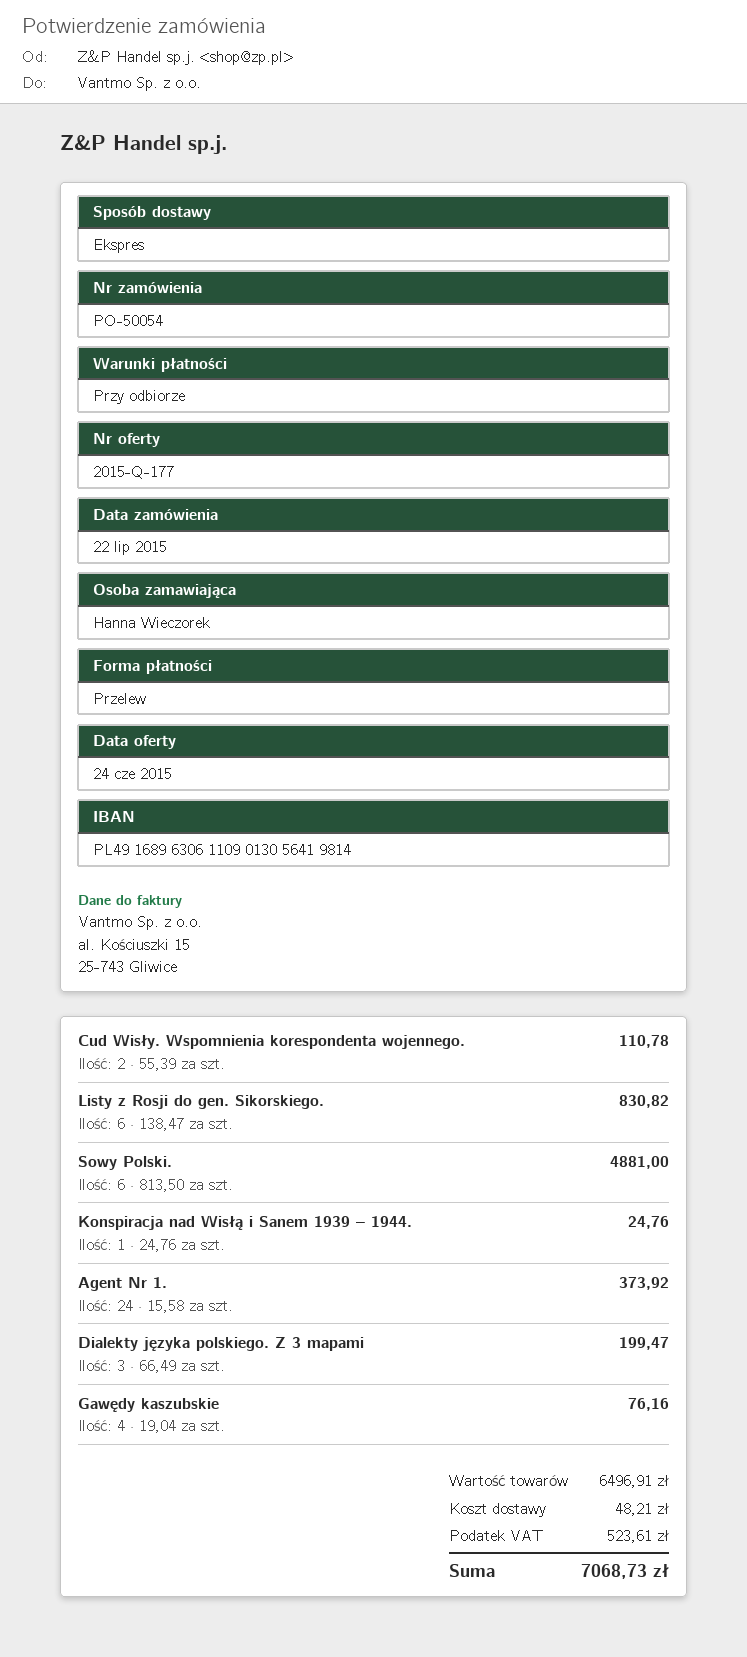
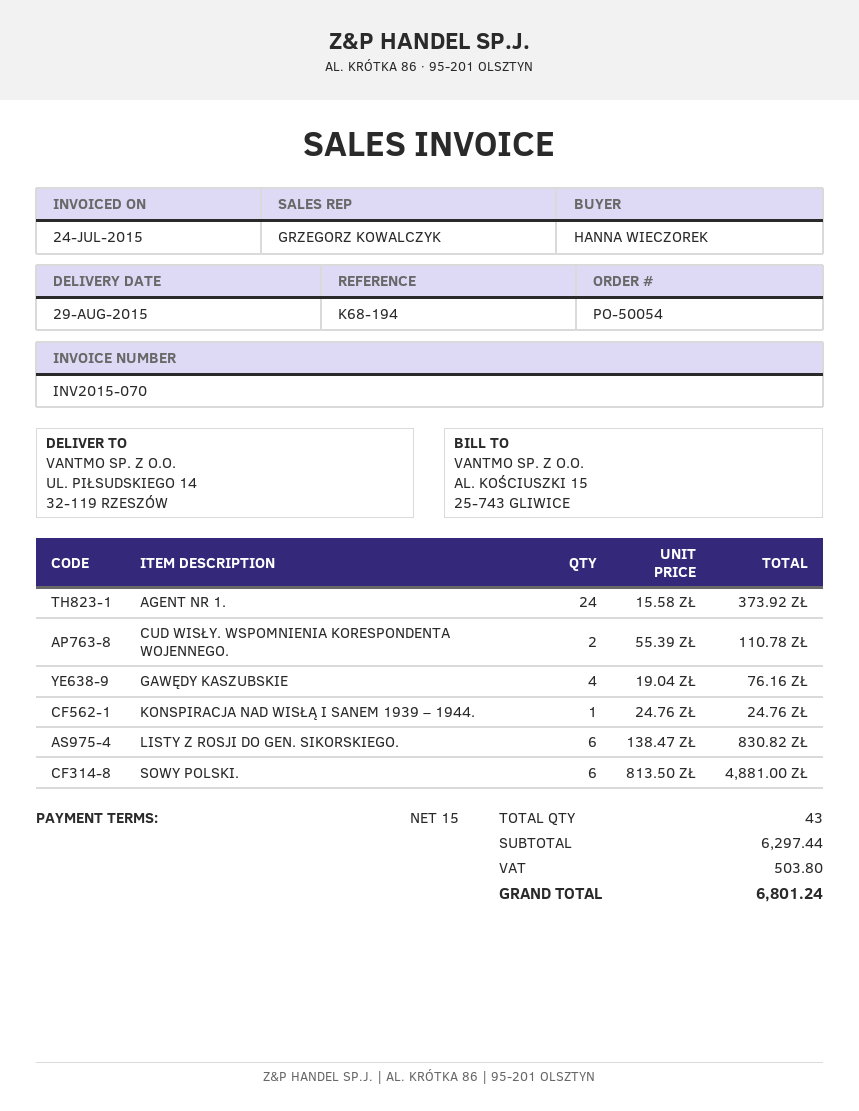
payment terms: on receipt -> 15 days
Dialekty języka polskiego. Z 3 mapami: 3 x 66.49 = 199.47 -> none
subtotal: 6496.91 -> 6297.44
shipping: 48.21 -> none
tax: 523.61 -> 503.80
total: 7068.73 -> 6801.24

